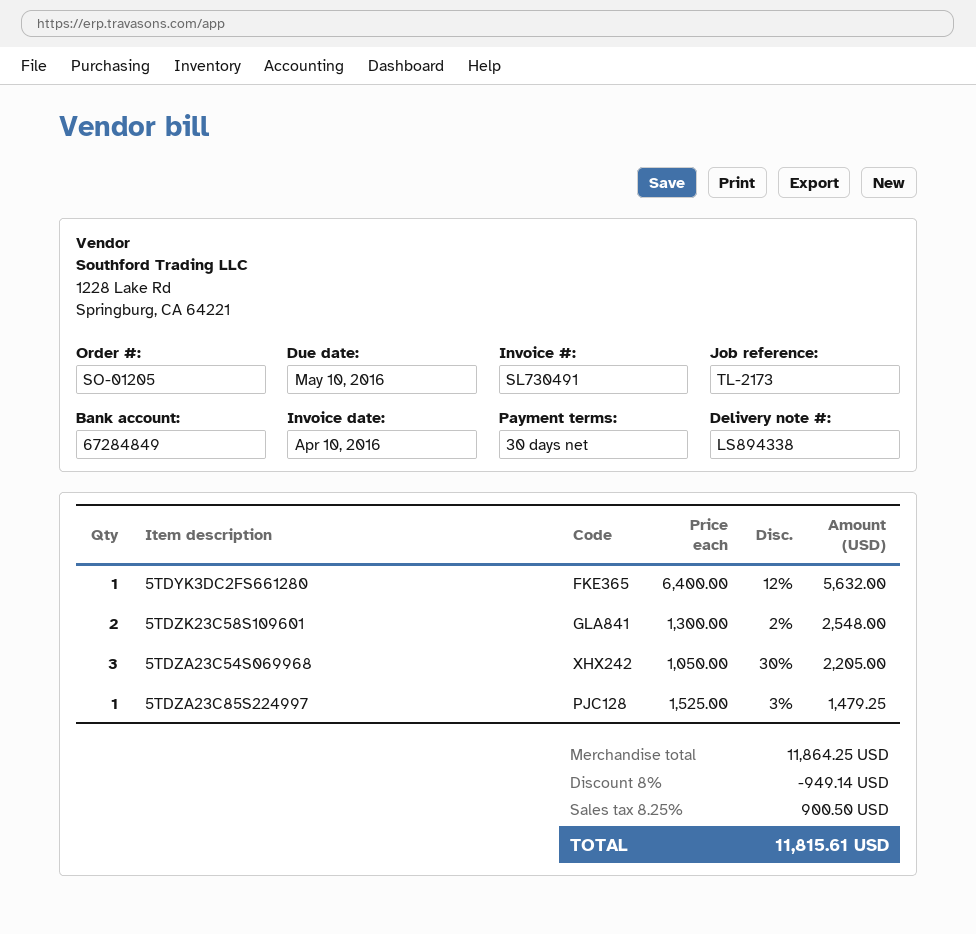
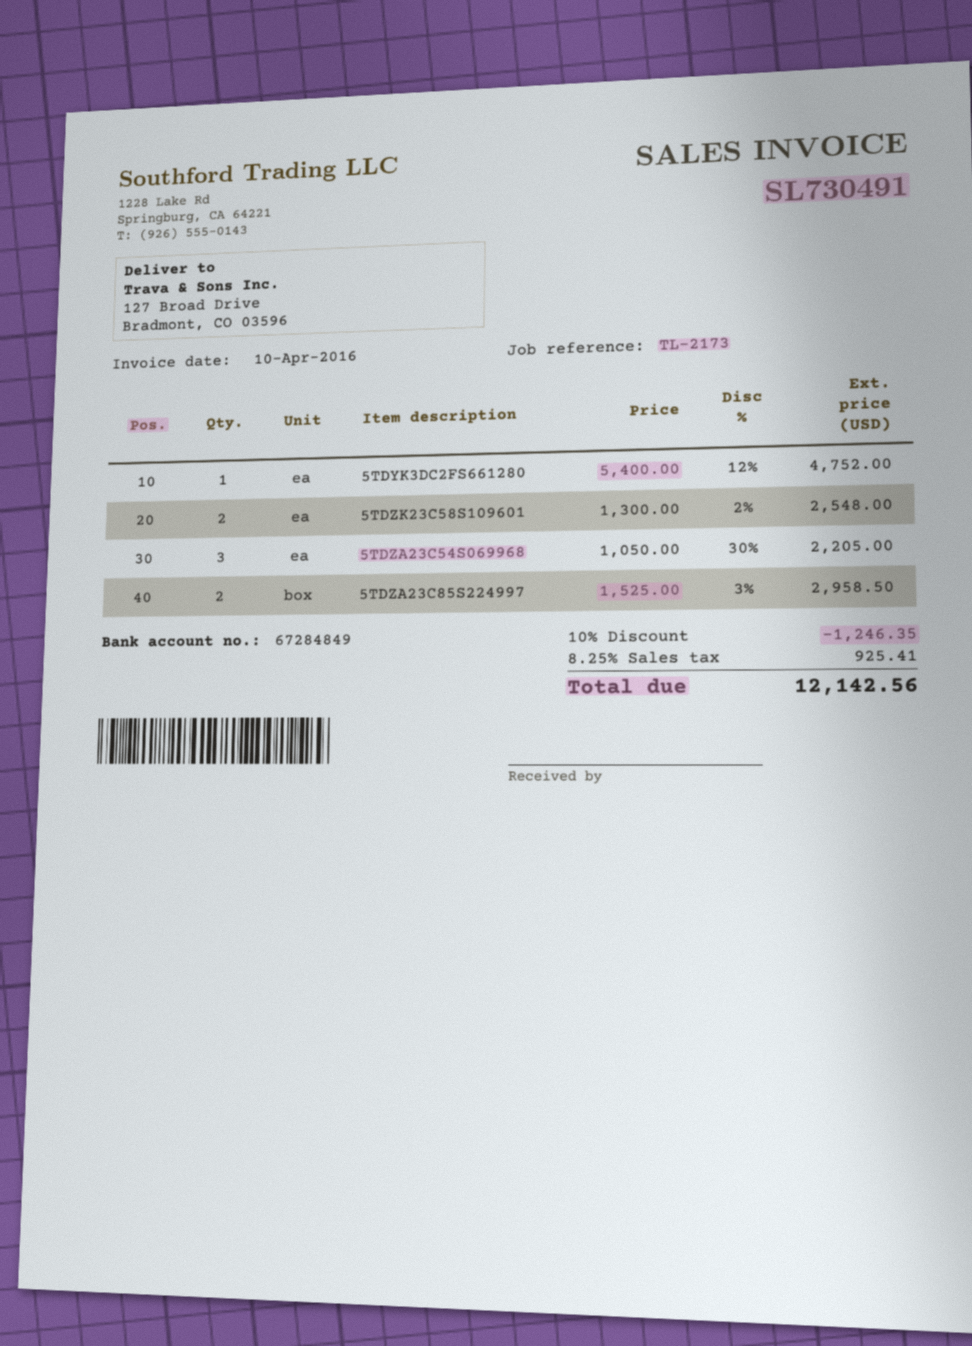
5TDYK3DC2FS661280: 1 x 6400.00 - 12% = 5632.00 -> 1 x 5400.00 - 12% = 4752.00
5TDZA23C85S224997: 1 x 1525.00 - 3% = 1479.25 -> 2 x 1525.00 - 3% = 2958.50
discount: 8% = 949.14 -> 10% = 1246.35
tax: 8.25% = 900.50 -> 8.25% = 925.41
total: 11815.61 -> 12142.56

